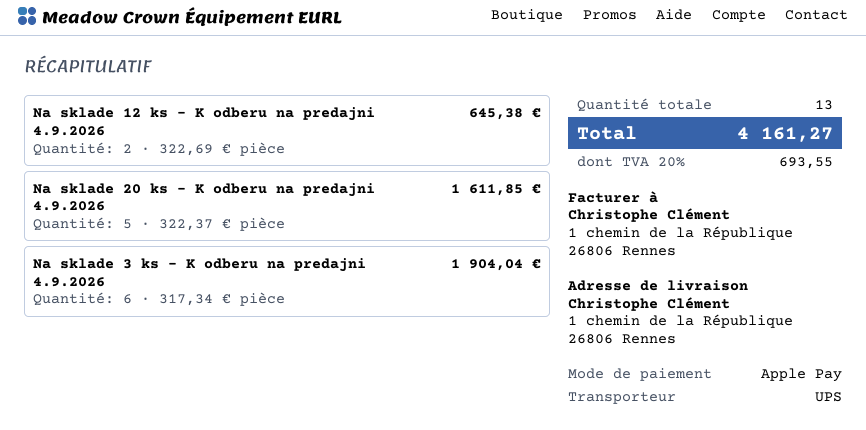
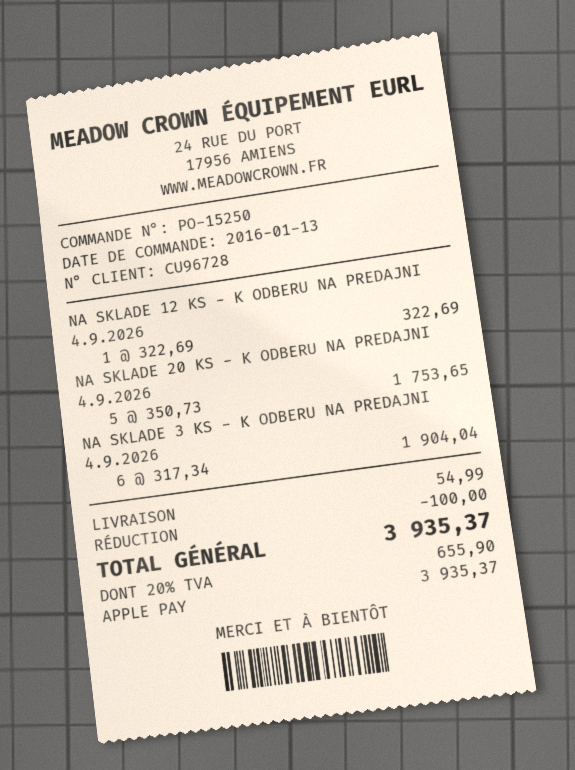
Na sklade 12 ks - K odberu na predajni 4.9.2026: 2 x 322.69 = 645.38 -> 1 x 322.69 = 322.69
Na sklade 20 ks - K odberu na predajni 4.9.2026: 5 x 322.37 = 1611.85 -> 5 x 350.73 = 1753.65
discount: none -> 100.00
shipping: none -> 54.99
tax: 20% = 693.55 -> 20% = 655.90
total: 4161.27 -> 3935.37

